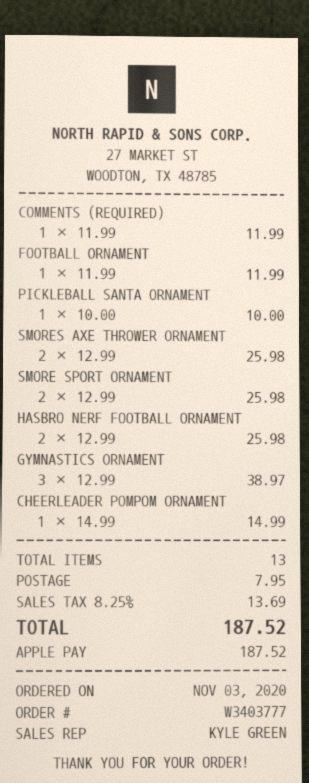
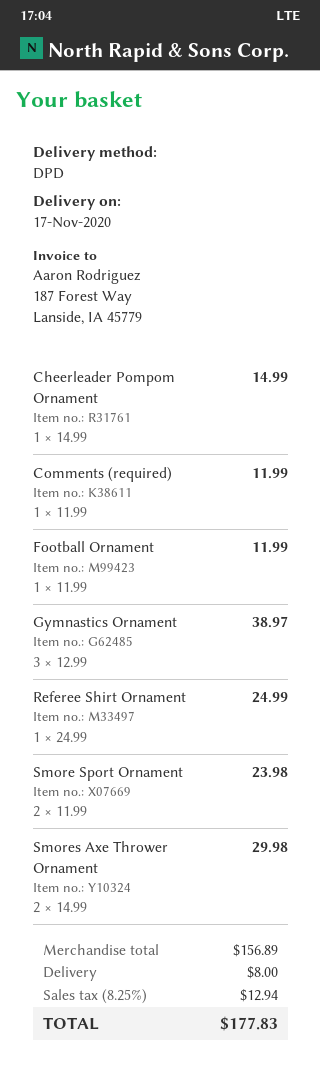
PICKLEBALL SANTA ORNAMENT: 1 x 10.00 = 10.00 -> none
SMORES AXE THROWER ORNAMENT: 2 x 12.99 = 25.98 -> 2 x 14.99 = 29.98
SMORE SPORT ORNAMENT: 2 x 12.99 = 25.98 -> 2 x 11.99 = 23.98
HASBRO NERF FOOTBALL ORNAMENT: 2 x 12.99 = 25.98 -> none
Referee Shirt Ornament: none -> 1 x 24.99 = 24.99
shipping: 7.95 -> 8.00
tax: 8.25% = 13.69 -> 8.25% = 12.94
total: 187.52 -> 177.83

